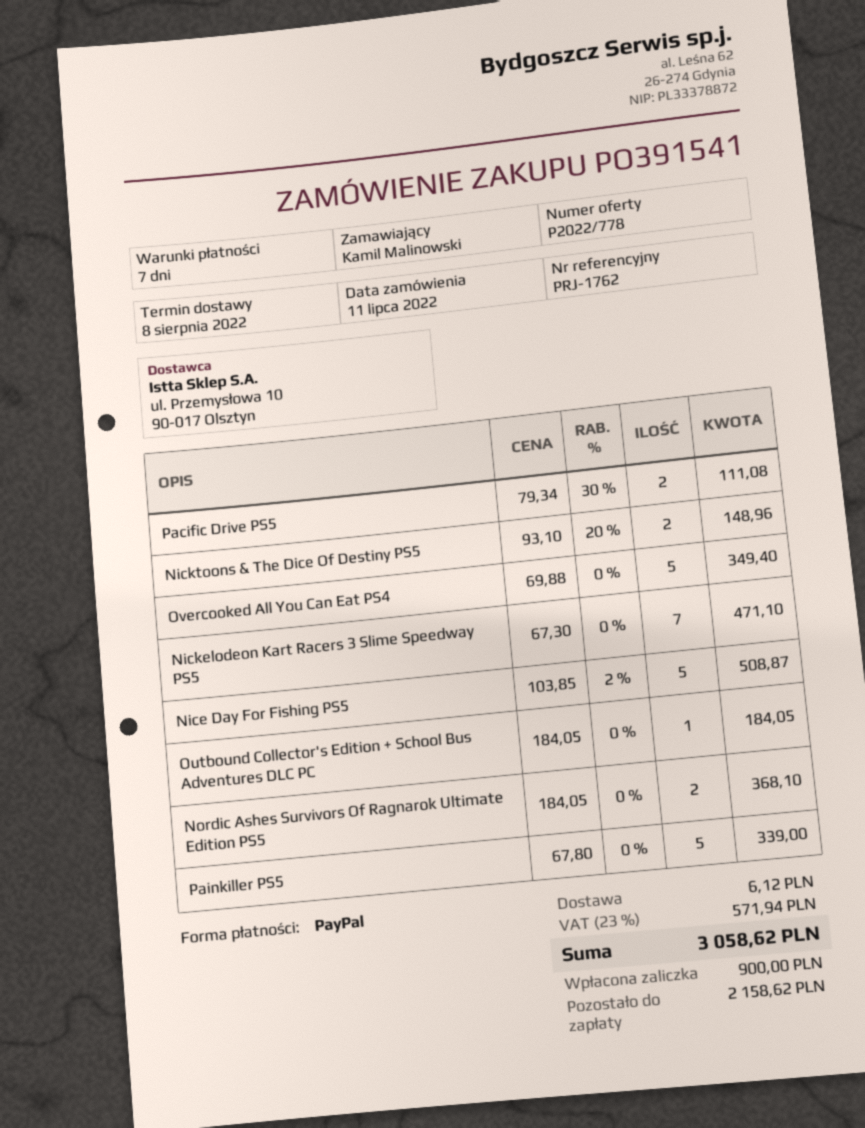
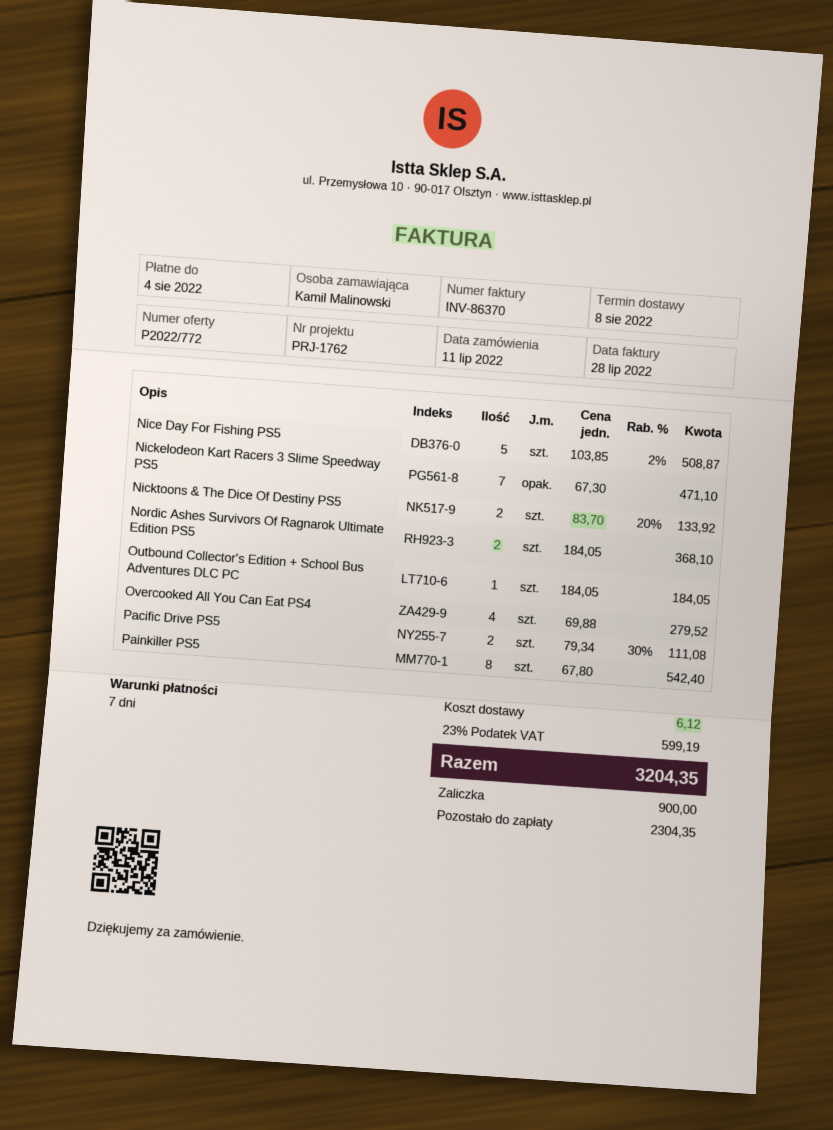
quote number: P2022/778 -> P2022/772
Nicktoons & The Dice Of Destiny PS5: 2 x 93.10 - 20% = 148.96 -> 2 x 83.70 - 20% = 133.92
Overcooked All You Can Eat PS4: 5 x 69.88 = 349.40 -> 4 x 69.88 = 279.52
Painkiller PS5: 5 x 67.80 = 339.00 -> 8 x 67.80 = 542.40
tax: 23% = 571.94 -> 23% = 599.19
total: 3058.62 -> 3204.35
balance: 2158.62 -> 2304.35

